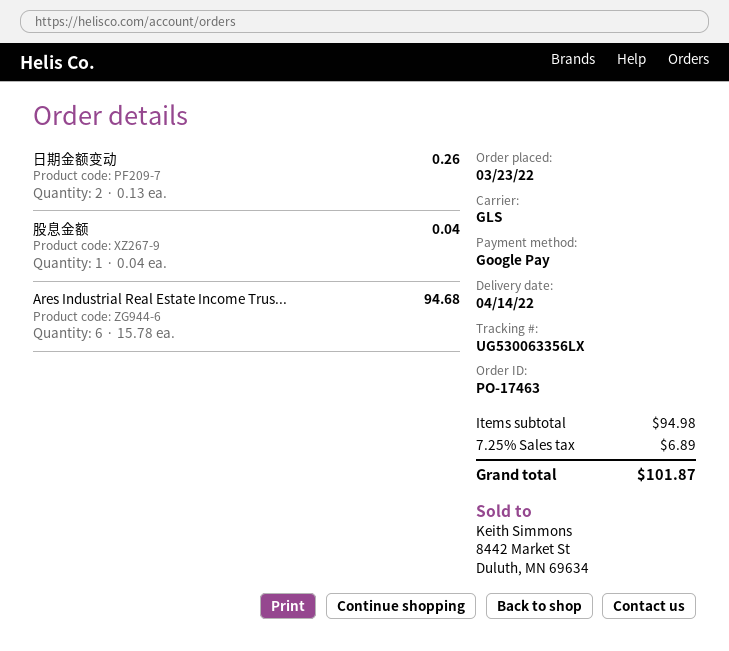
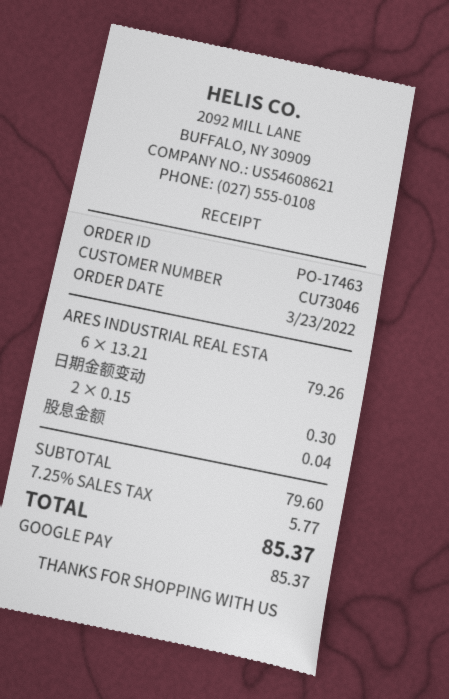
日期金额变动: 2 x 0.13 = 0.26 -> 2 x 0.15 = 0.30
Ares Industrial Real Estate Income Trus...: 6 x 15.78 = 94.68 -> 6 x 13.21 = 79.26
subtotal: 94.98 -> 79.60
tax: 7.25% = 6.89 -> 7.25% = 5.77
total: 101.87 -> 85.37

